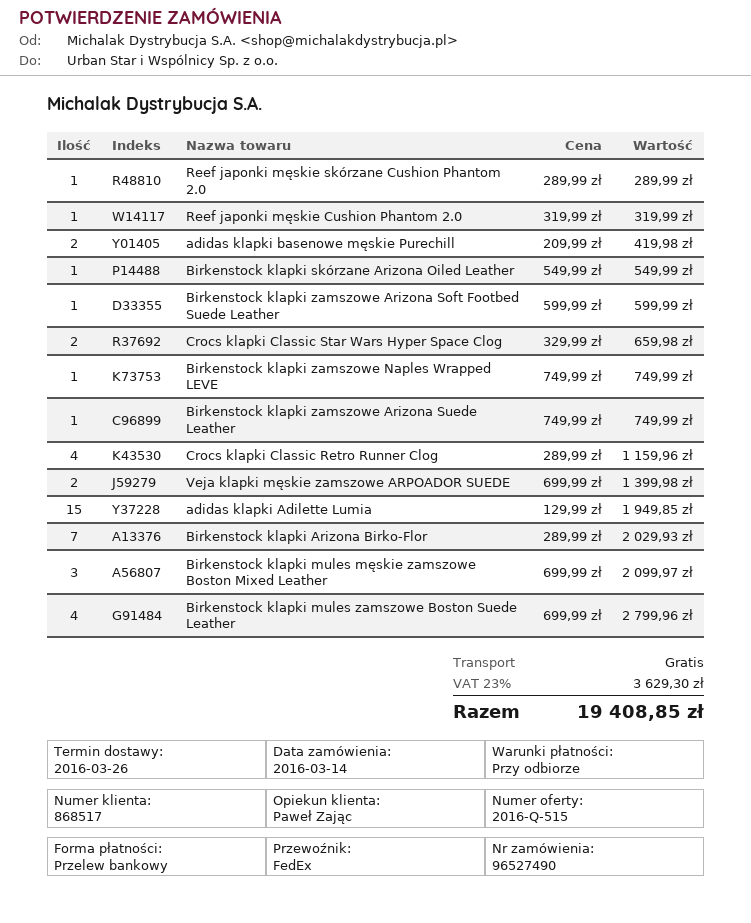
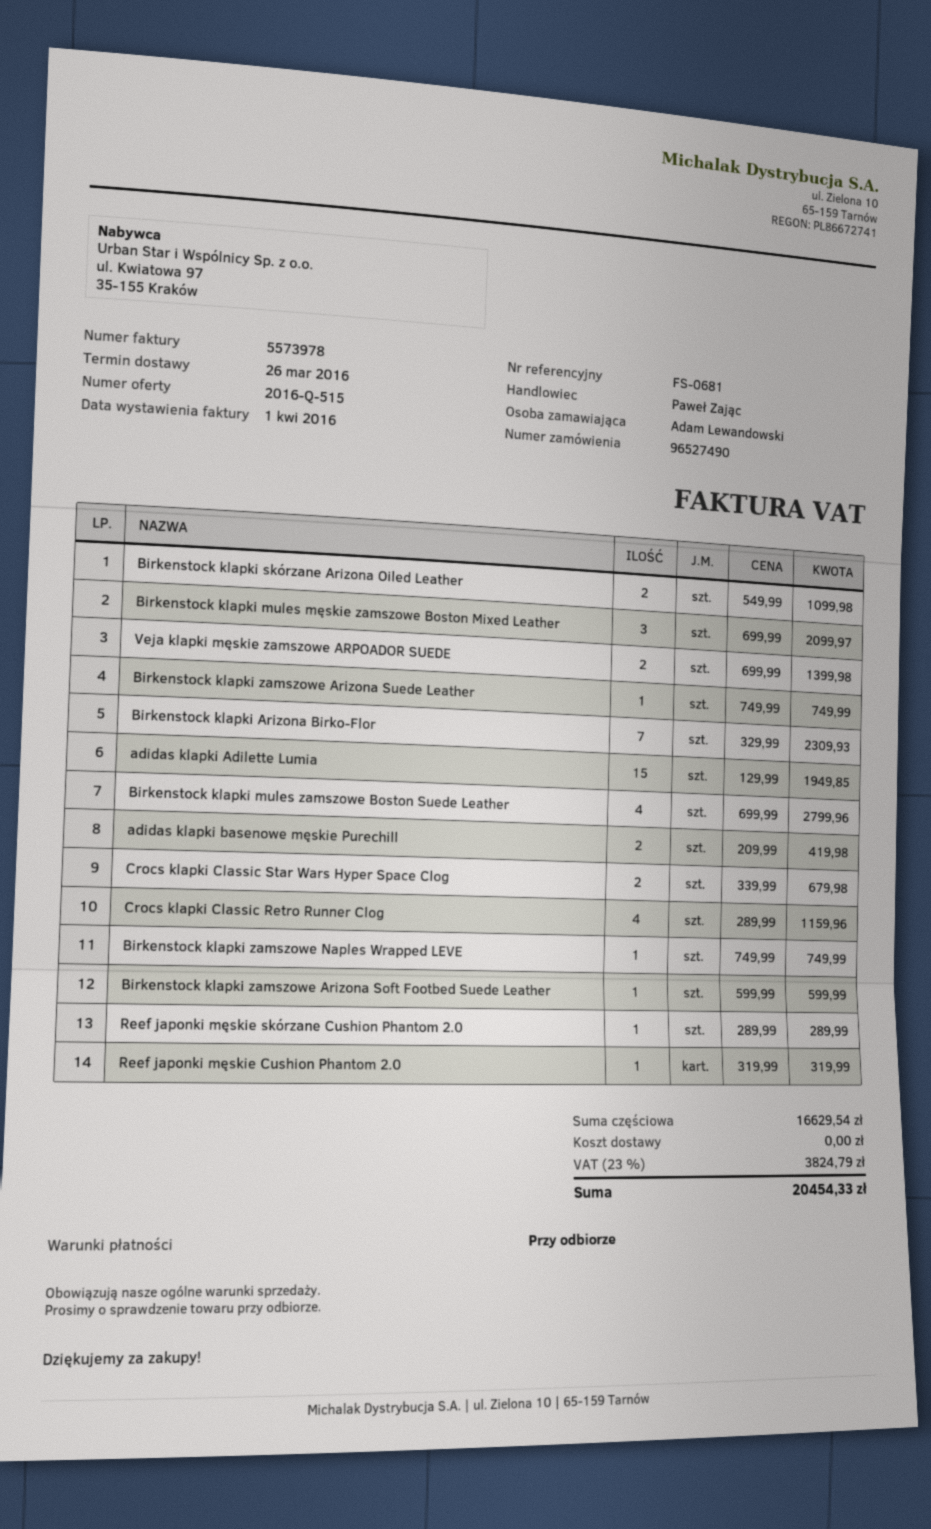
Birkenstock klapki skórzane Arizona Oiled Leather: 1 x 549.99 = 549.99 -> 2 x 549.99 = 1099.98
Crocs klapki Classic Star Wars Hyper Space Clog: 2 x 329.99 = 659.98 -> 2 x 339.99 = 679.98
Birkenstock klapki Arizona Birko-Flor: 7 x 289.99 = 2029.93 -> 7 x 329.99 = 2309.93
tax: 23% = 3629.30 -> 23% = 3824.79
total: 19408.85 -> 20454.33

